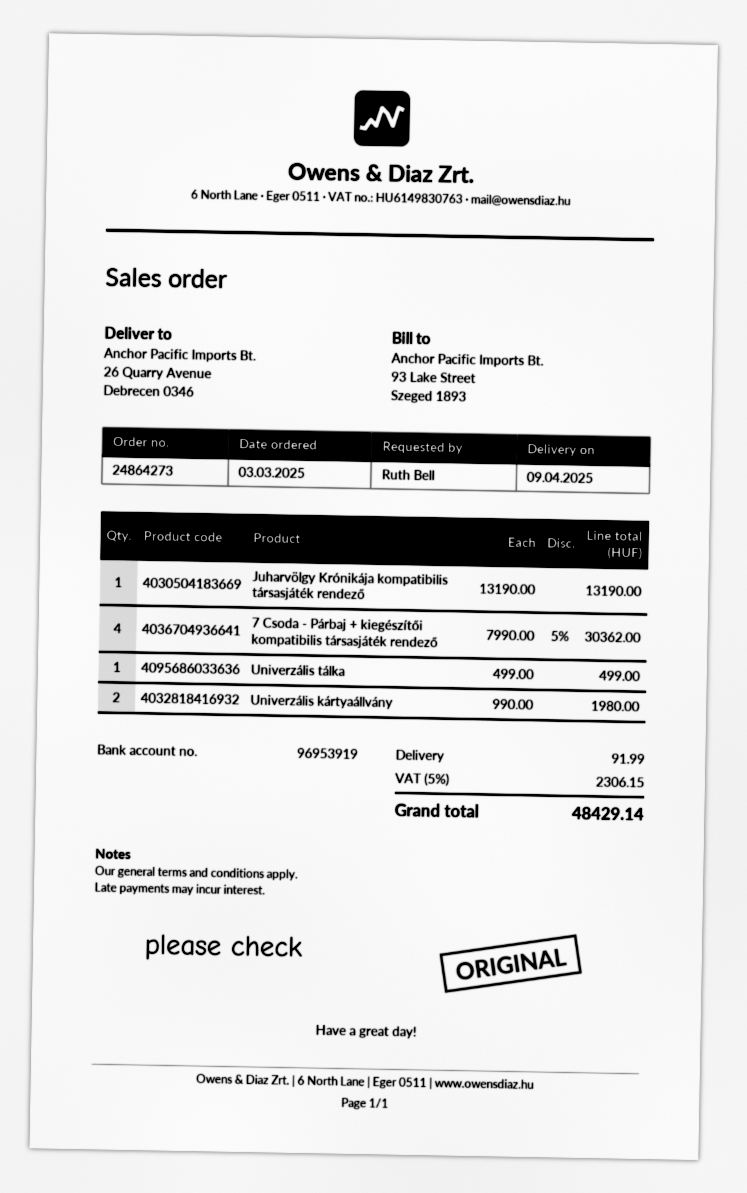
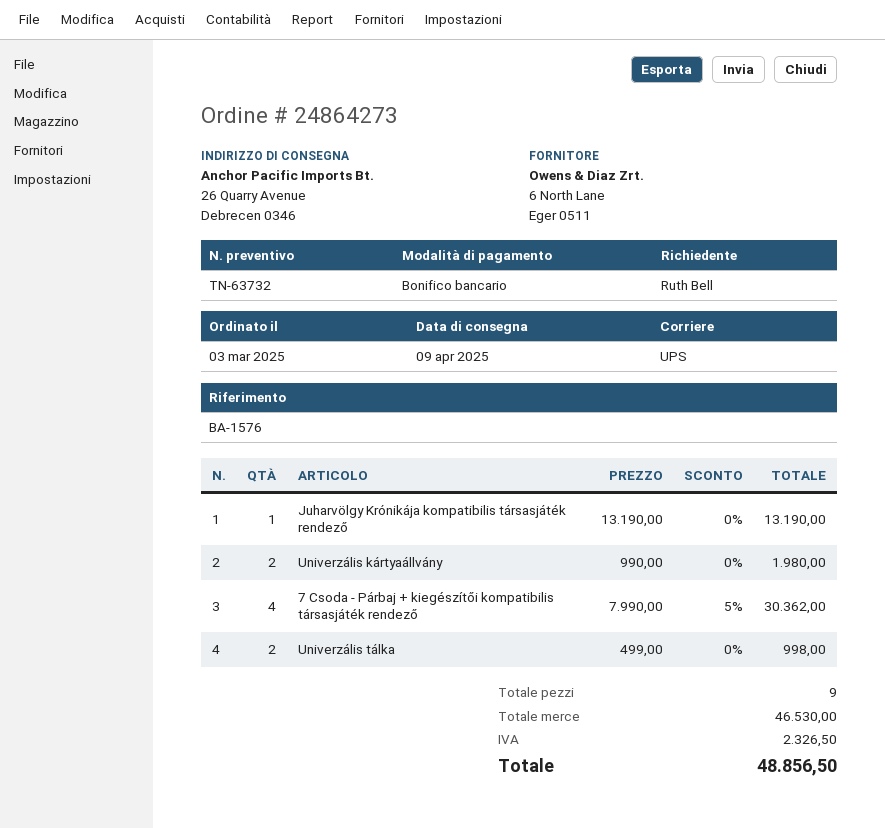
Univerzális tálka: 1 x 499.00 = 499.00 -> 2 x 499.00 = 998.00
shipping: 91.99 -> none
tax: 2306.15 -> 2326.50
total: 48429.14 -> 48856.50

